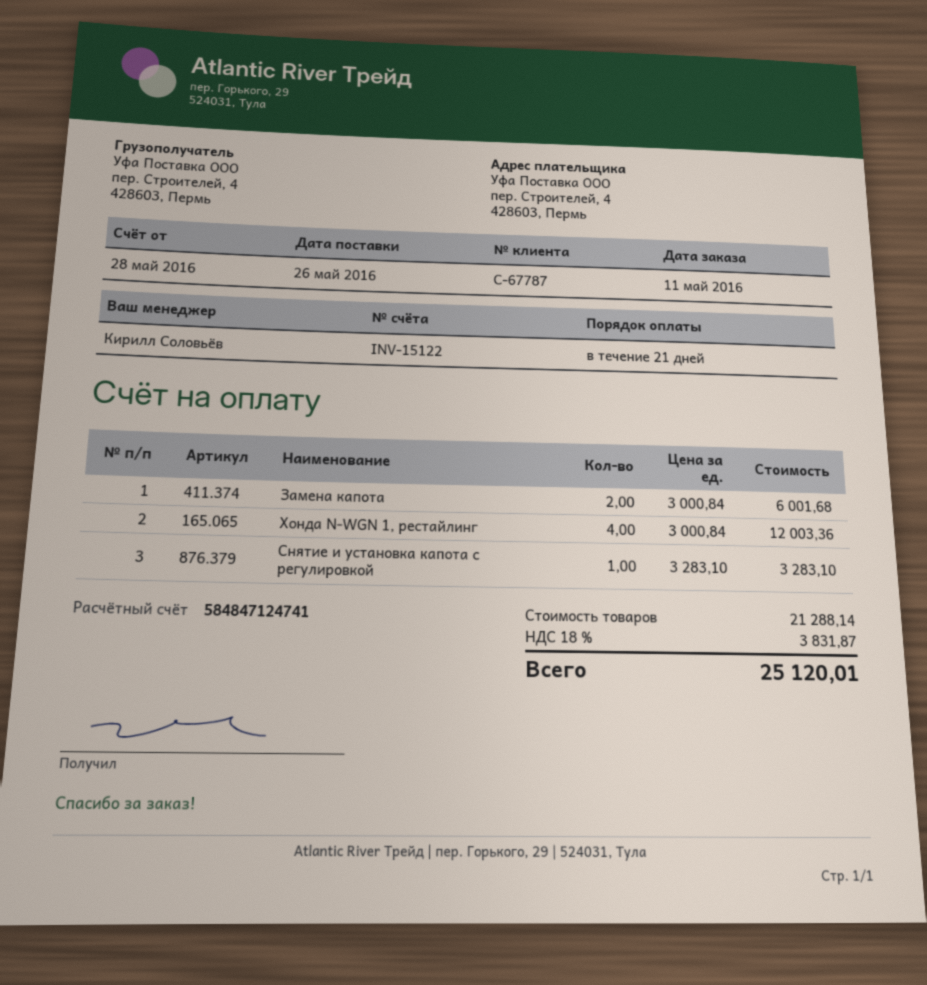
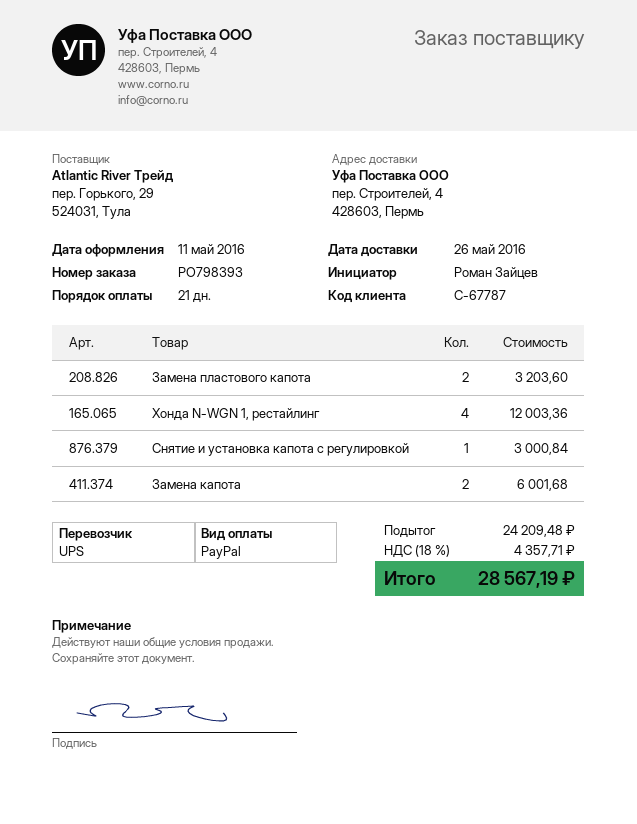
Снятие и установка капота с регулировкой: 1 for 3283.10 -> 1 for 3000.84
Замена пластового капота: none -> 2 for 3203.60
subtotal: 21288.14 -> 24209.48
tax: 18% = 3831.87 -> 18% = 4357.71
total: 25120.01 -> 28567.19

